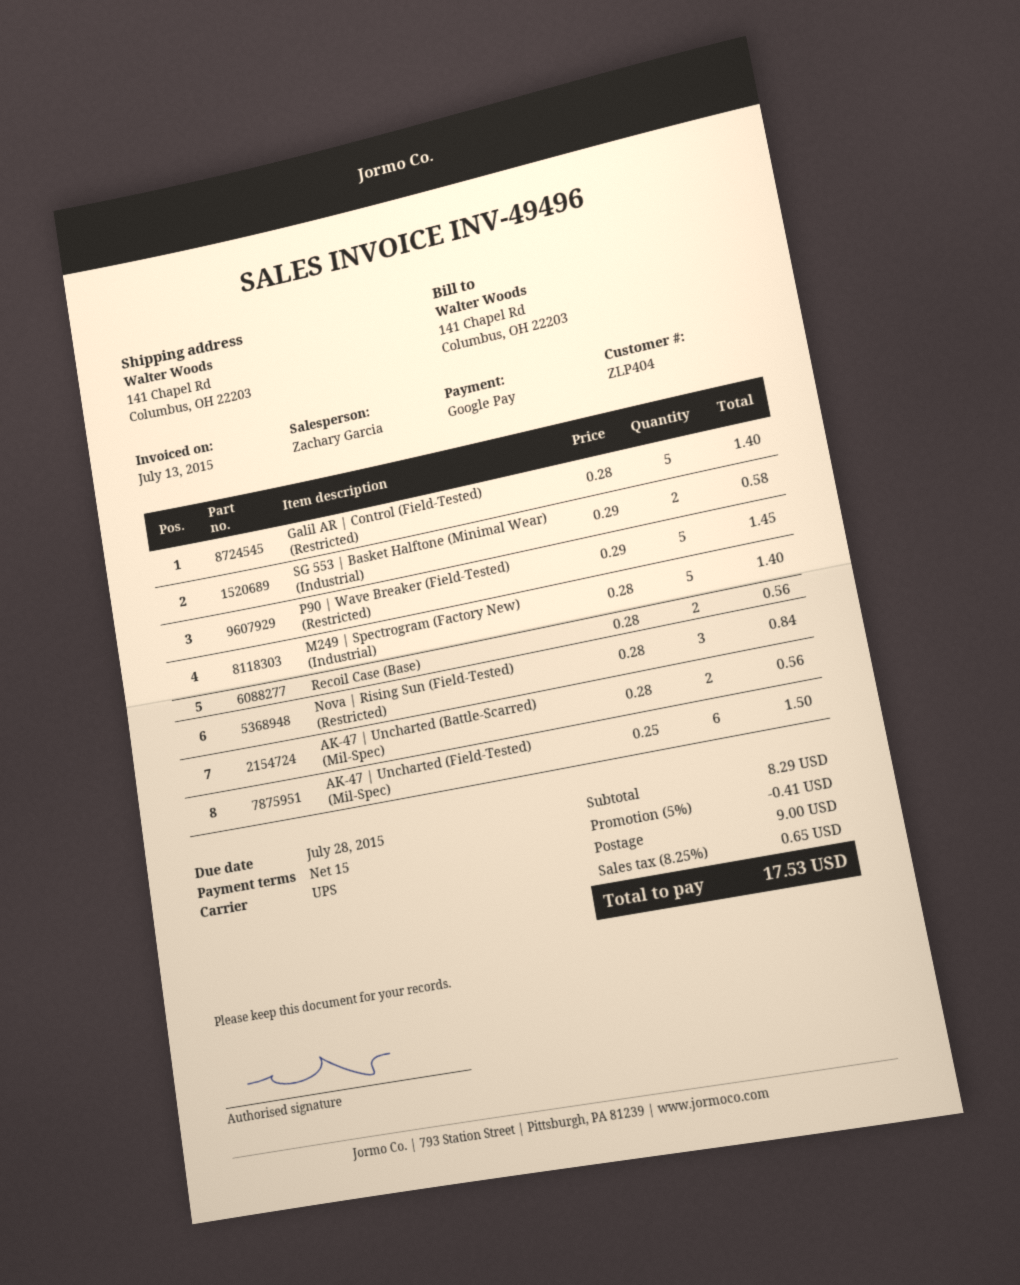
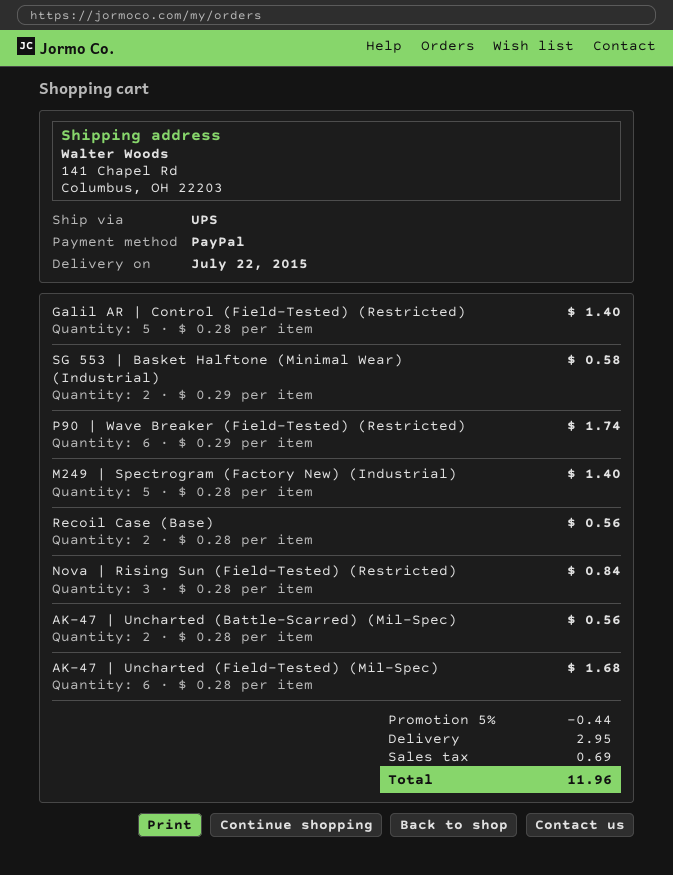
payment method: Google Pay -> PayPal
P90 | Wave Breaker (Field-Tested) (Restricted): 5 x 0.29 = 1.45 -> 6 x 0.29 = 1.74
AK-47 | Uncharted (Field-Tested) (Mil-Spec): 6 x 0.25 = 1.50 -> 6 x 0.28 = 1.68
discount: 5% = 0.41 -> 5% = 0.44
shipping: 9.00 -> 2.95
tax: 0.65 -> 0.69
total: 17.53 -> 11.96

